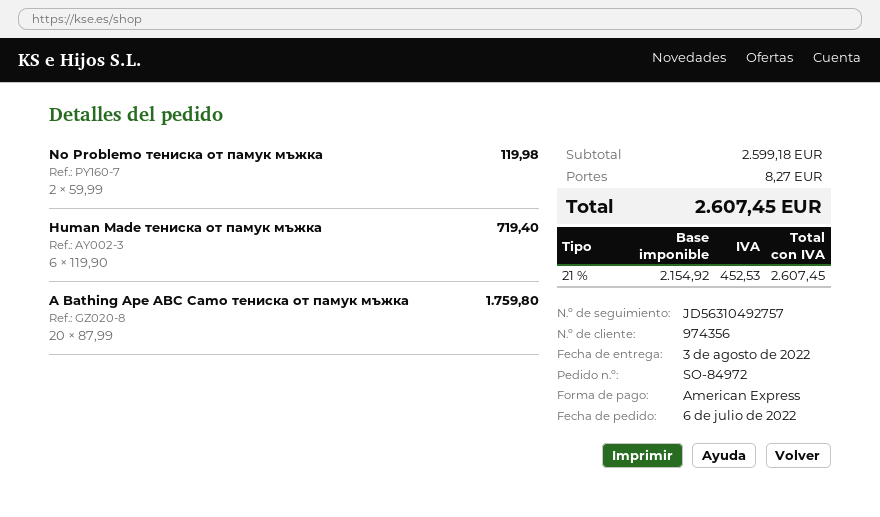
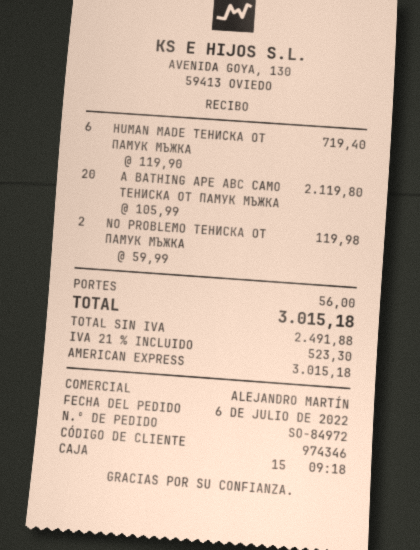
customer number: 974356 -> 974346
A Bathing Ape ABC Camo тениска от памук мъжка: 20 x 87.99 = 1759.80 -> 20 x 105.99 = 2119.80
shipping: 8.27 -> 56.00
net: 2154.92 -> 2491.88
tax: 21% = 452.53 -> 21% = 523.30
total: 2607.45 -> 3015.18

